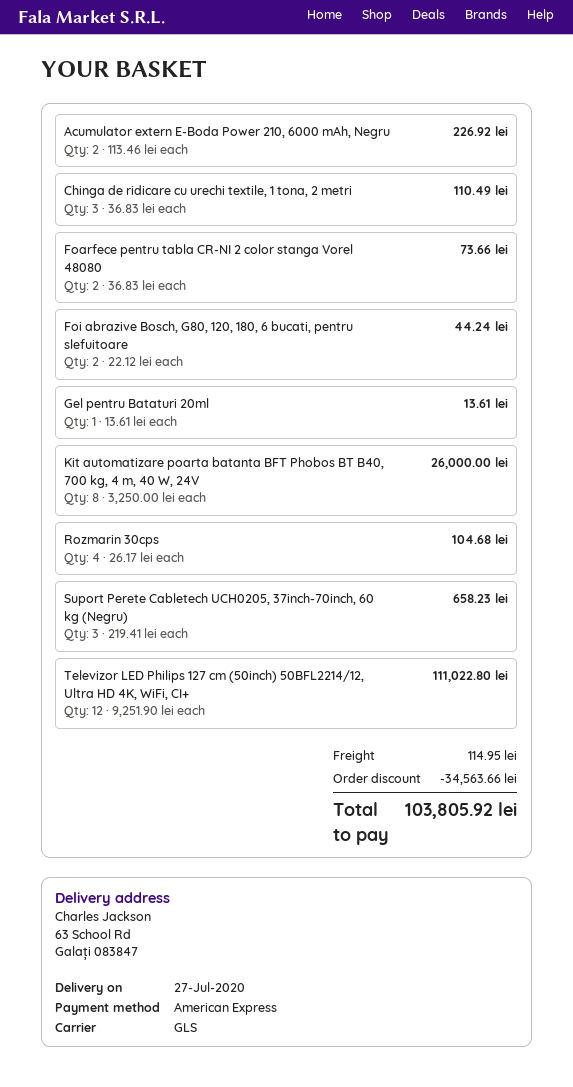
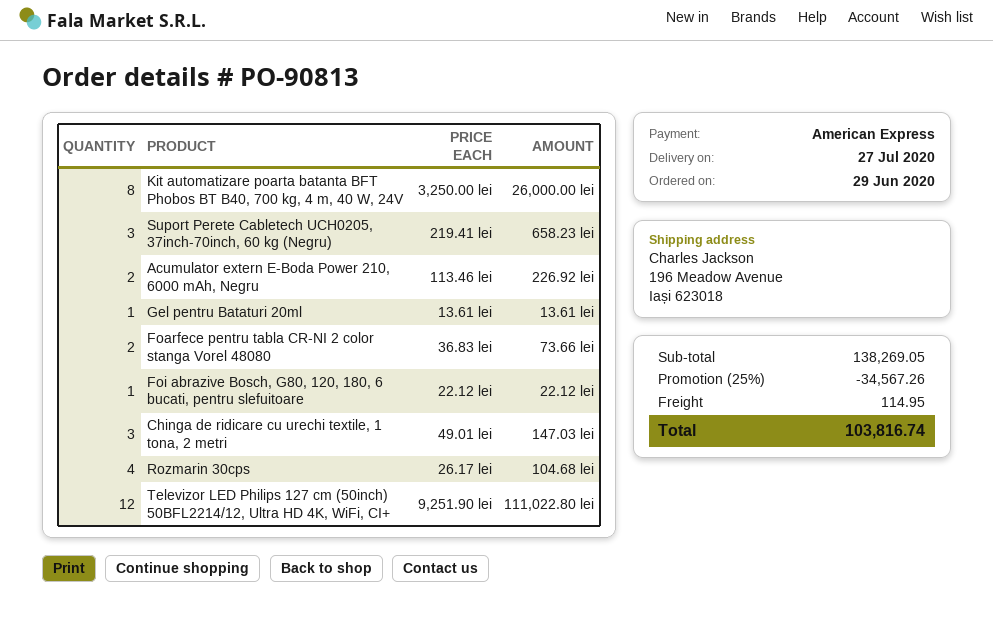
ship to: 63 School Rd, Galați 083847 -> 196 Meadow Avenue, Iași 623018
Chinga de ridicare cu urechi textile, 1 tona, 2 metri: 3 x 36.83 = 110.49 -> 3 x 49.01 = 147.03
Foi abrazive Bosch, G80, 120, 180, 6 bucati, pentru slefuitoare: 2 x 22.12 = 44.24 -> 1 x 22.12 = 22.12
discount: 34563.66 -> 34567.26
total: 103805.92 -> 103816.74

